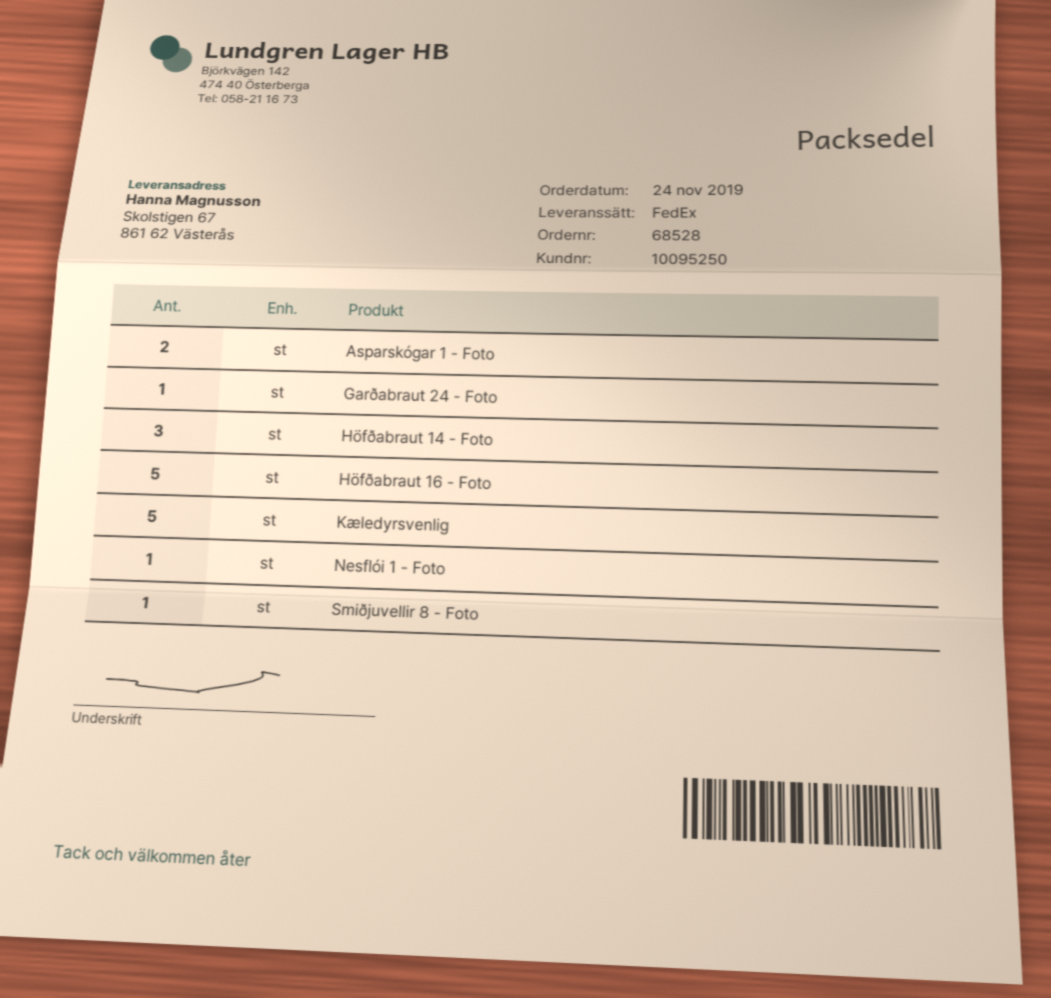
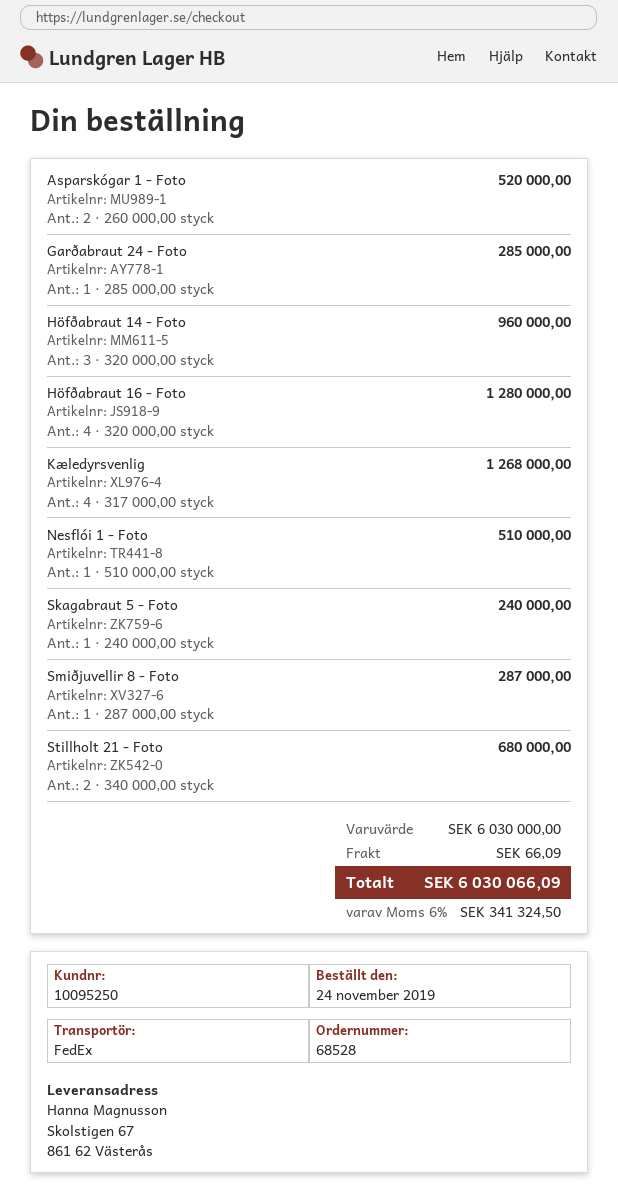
Höfðabraut 16 - Foto: 5 -> 4
Kæledyrsvenlig: 5 -> 4
Skagabraut 5 - Foto: none -> 1
Stillholt 21 - Foto: none -> 2

